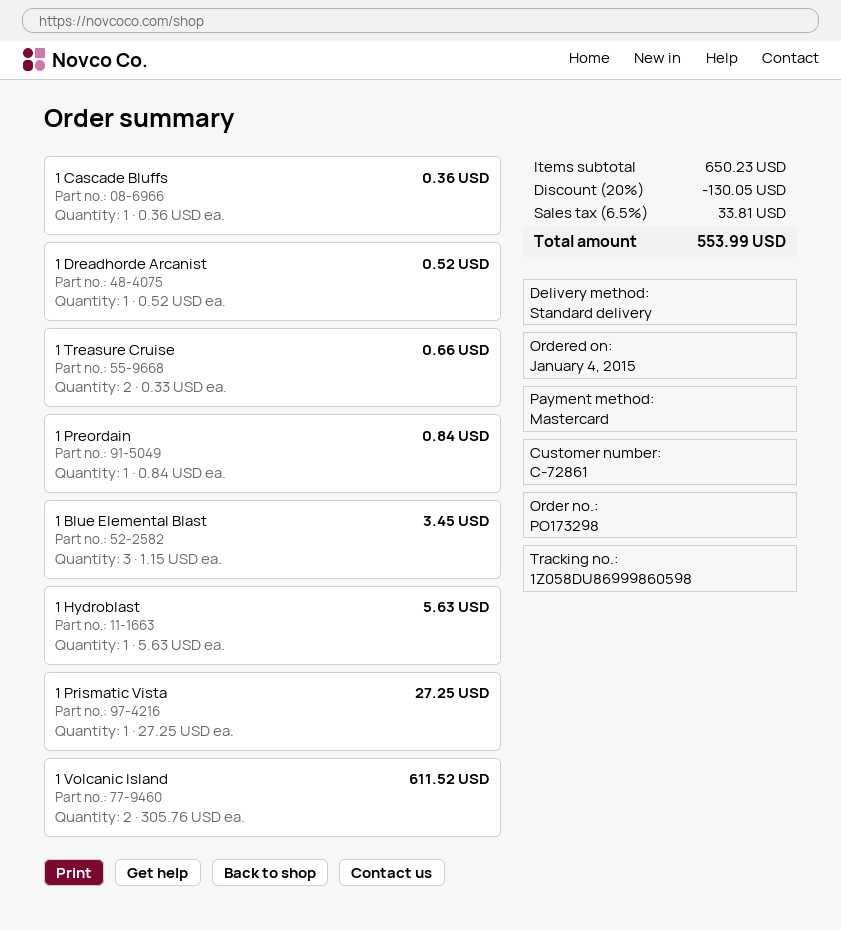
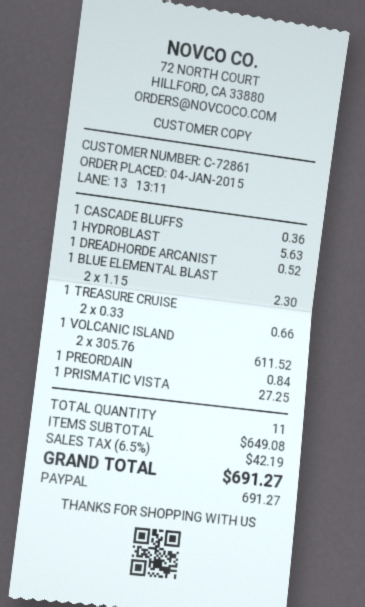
payment method: Mastercard -> PayPal
1 Blue Elemental Blast: 3 x 1.15 = 3.45 -> 2 x 1.15 = 2.30
subtotal: 650.23 -> 649.08
discount: 20% = 130.05 -> none
tax: 6.5% = 33.81 -> 6.5% = 42.19
total: 553.99 -> 691.27

